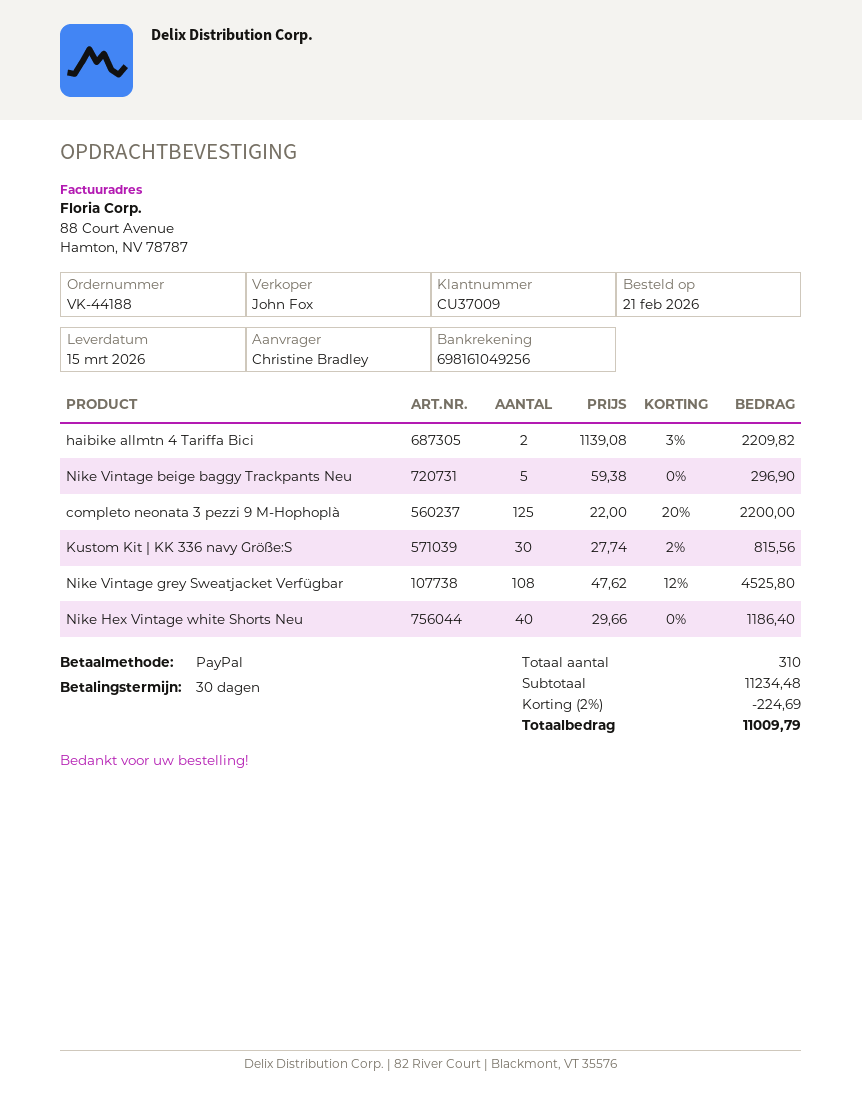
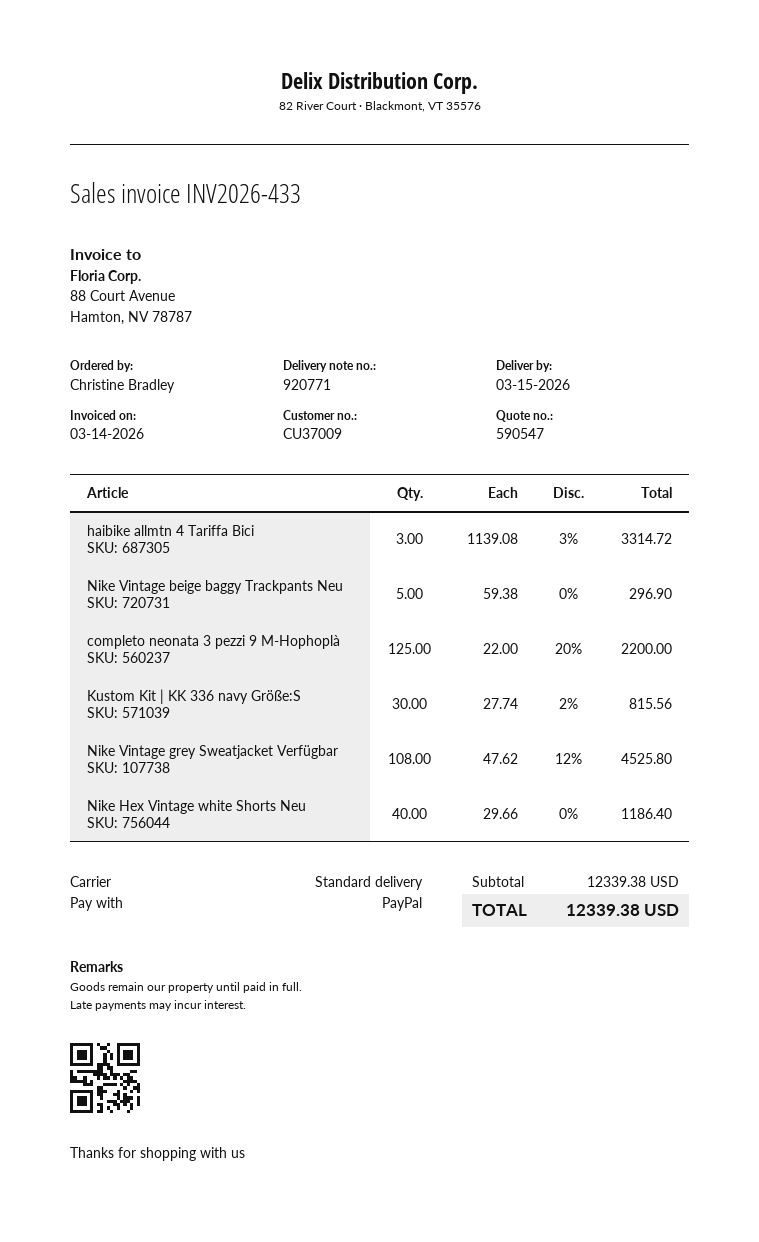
haibike allmtn 4 Tariffa Bici: 2 x 1139.08 - 3% = 2209.82 -> 3 x 1139.08 - 3% = 3314.72
subtotal: 11234.48 -> 12339.38
discount: 2% = 224.69 -> none
total: 11009.79 -> 12339.38

